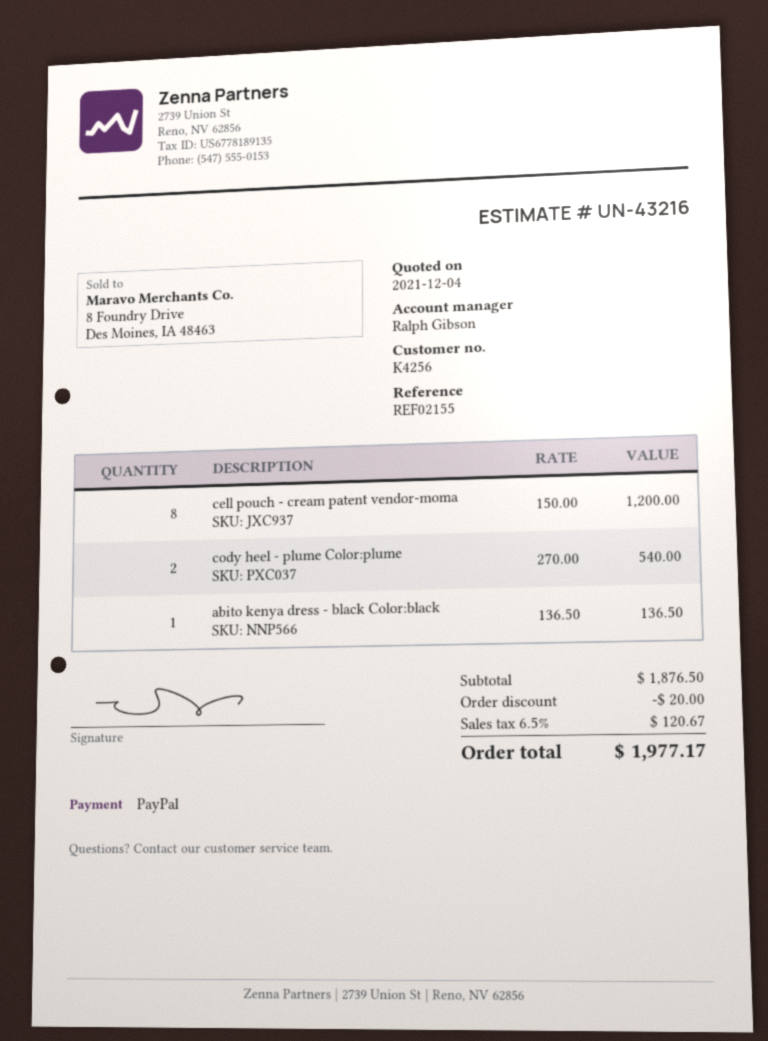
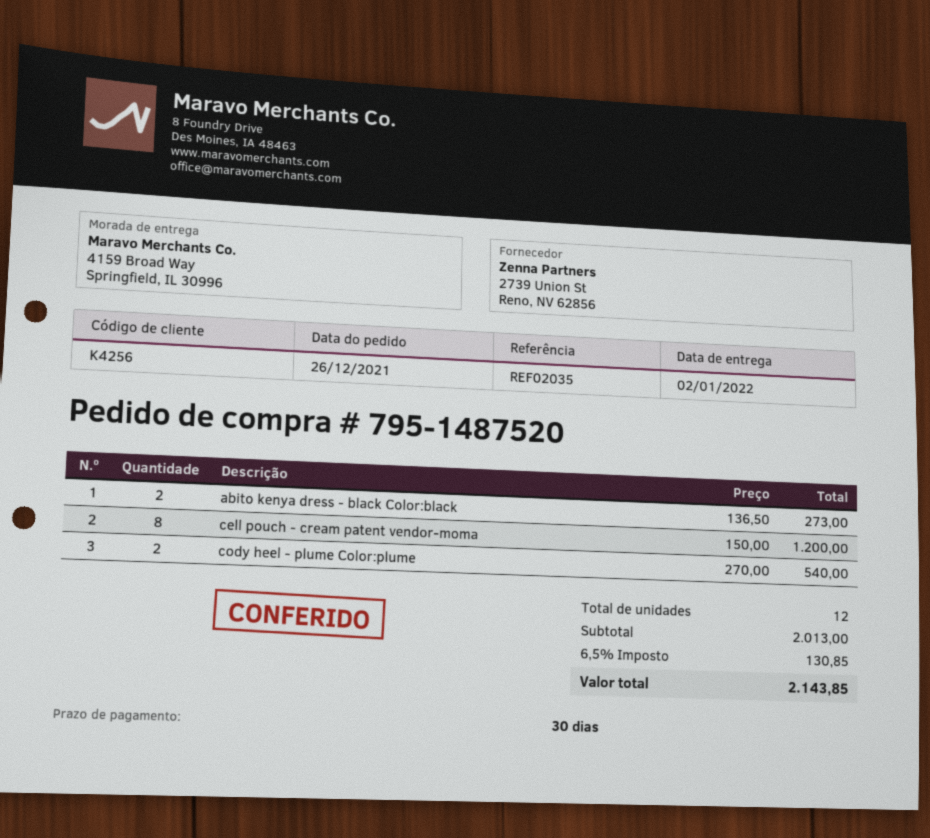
reference: REF02155 -> REF02035
abito kenya dress - black Color:black: 1 x 136.50 = 136.50 -> 2 x 136.50 = 273.00
subtotal: 1876.50 -> 2013.00
discount: 20.00 -> none
tax: 6.5% = 120.67 -> 6.5% = 130.85
total: 1977.17 -> 2143.85

